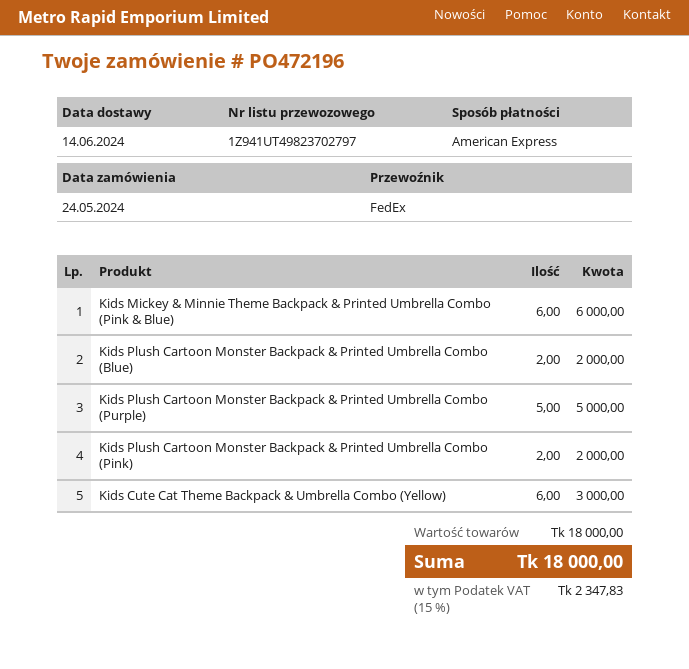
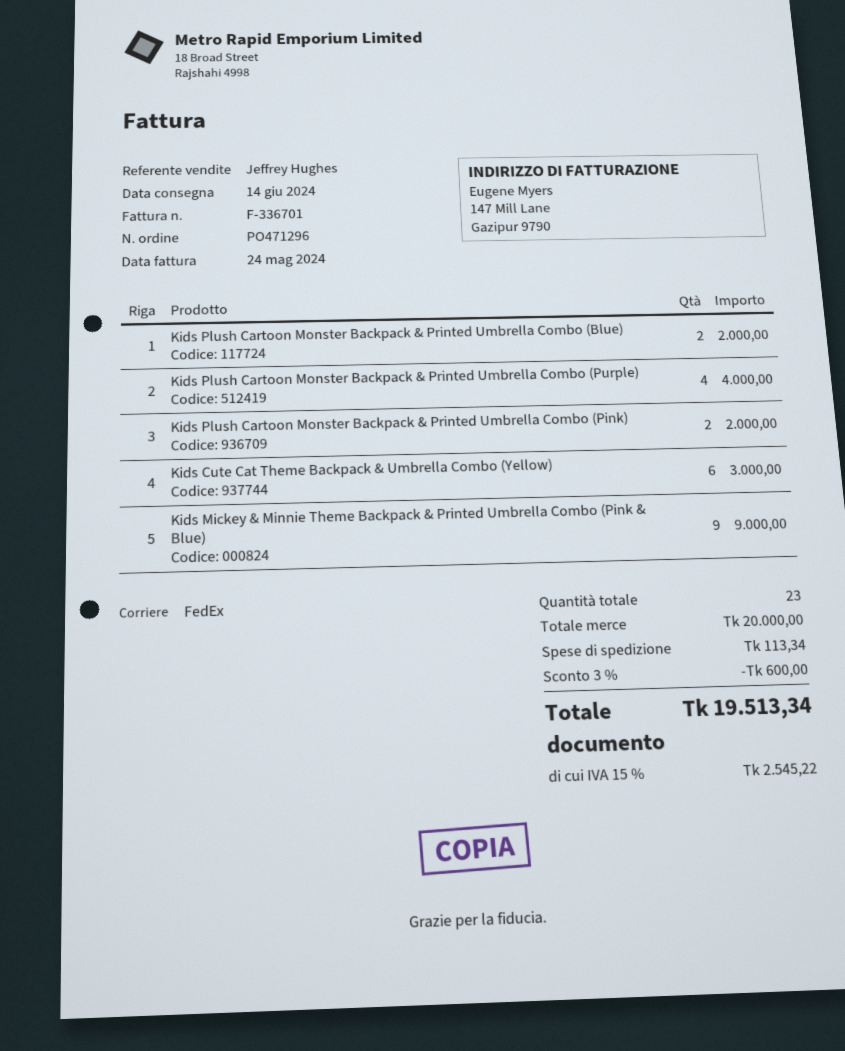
order number: PO472196 -> PO471296
Kids Mickey & Minnie Theme Backpack & Printed Umbrella Combo (Pink & Blue): 6 for 6000.00 -> 9 for 9000.00
Kids Plush Cartoon Monster Backpack & Printed Umbrella Combo (Purple): 5 for 5000.00 -> 4 for 4000.00
subtotal: 18000.00 -> 20000.00
discount: none -> 3% = 600.00
shipping: none -> 113.34
tax: 15% = 2347.83 -> 15% = 2545.22
total: 18000.00 -> 19513.34

